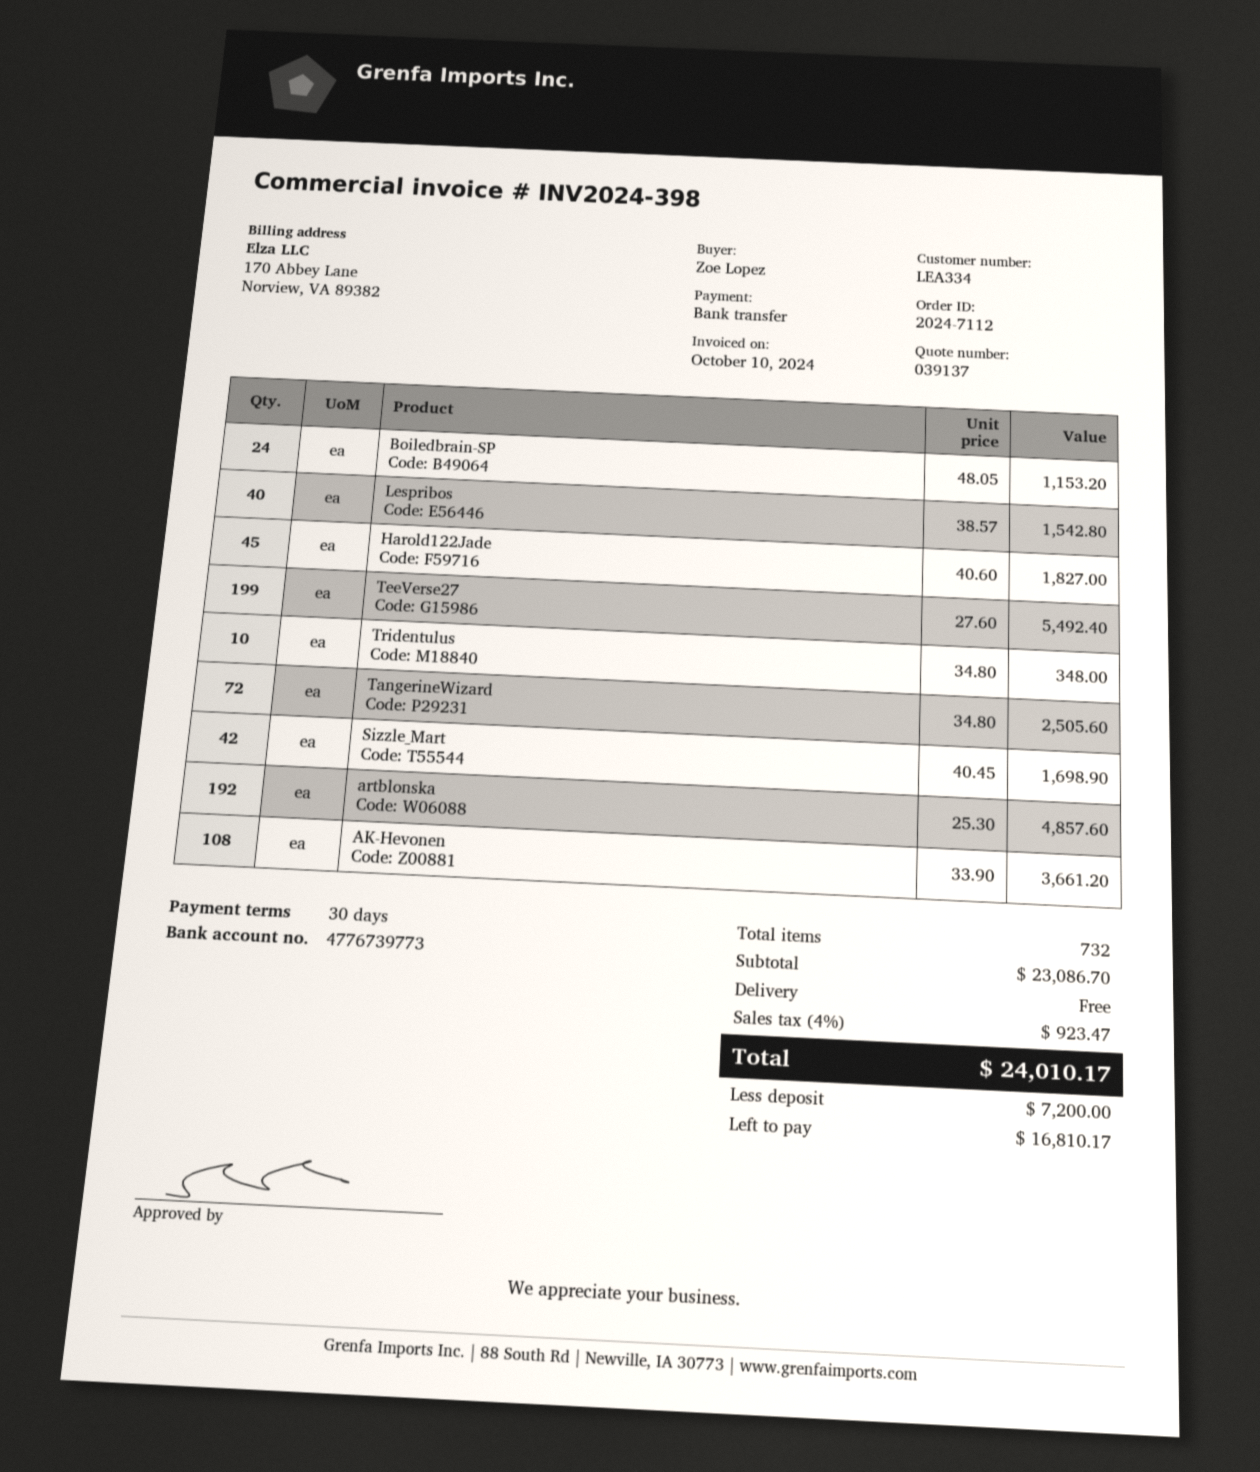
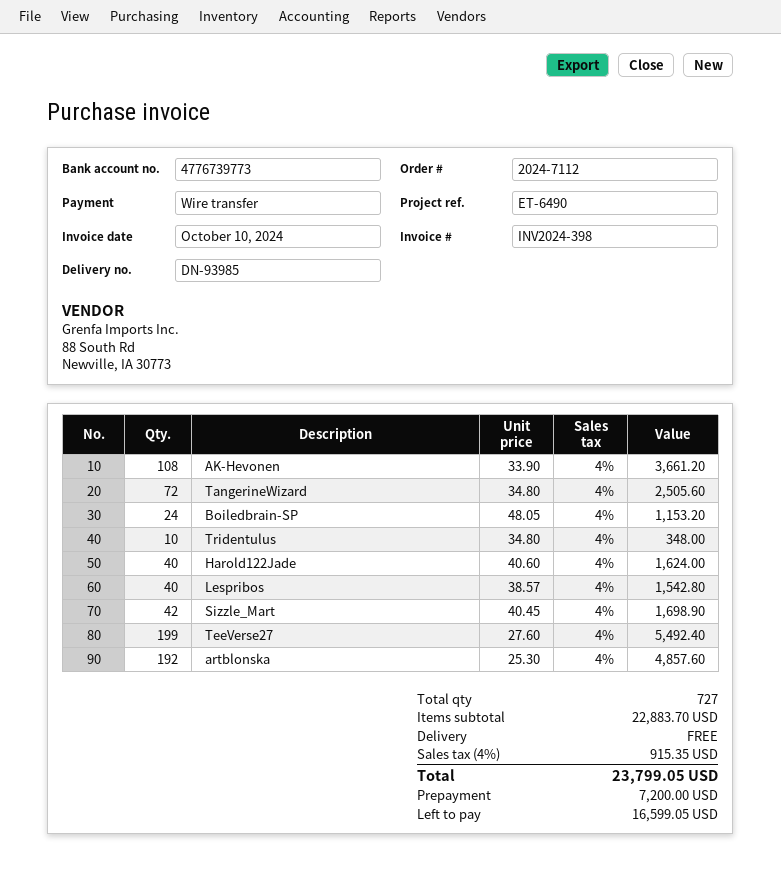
Harold122Jade: 45 x 40.60 = 1827.00 -> 40 x 40.60 = 1624.00
total quantity: 732 -> 727
subtotal: 23086.70 -> 22883.70
tax: 4% = 923.47 -> 4% = 915.35
total: 24010.17 -> 23799.05
balance: 16810.17 -> 16599.05

